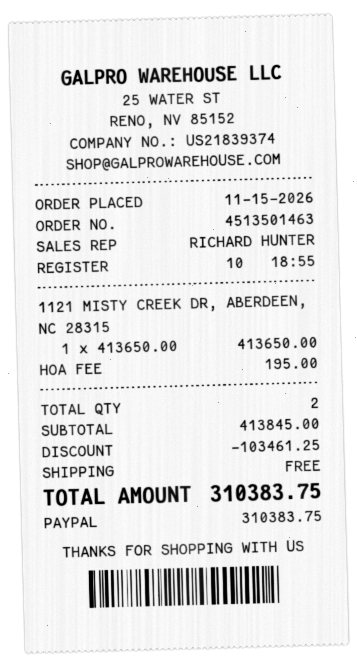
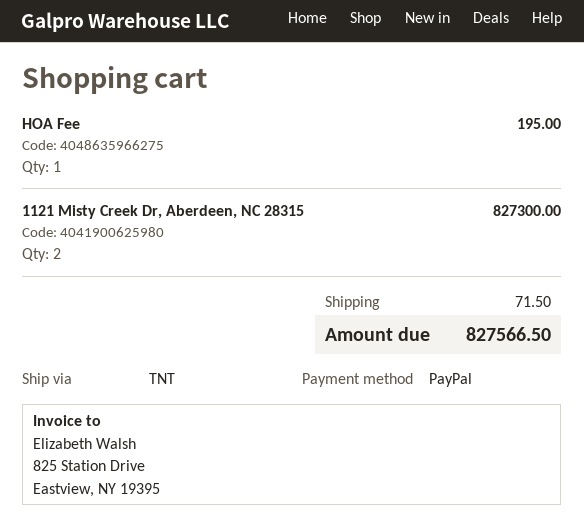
1121 MISTY CREEK DR, ABERDEEN, NC 28315: 1 for 413650.00 -> 2 for 827300.00
discount: 103461.25 -> none
shipping: 0.00 -> 71.50
total: 310383.75 -> 827566.50

